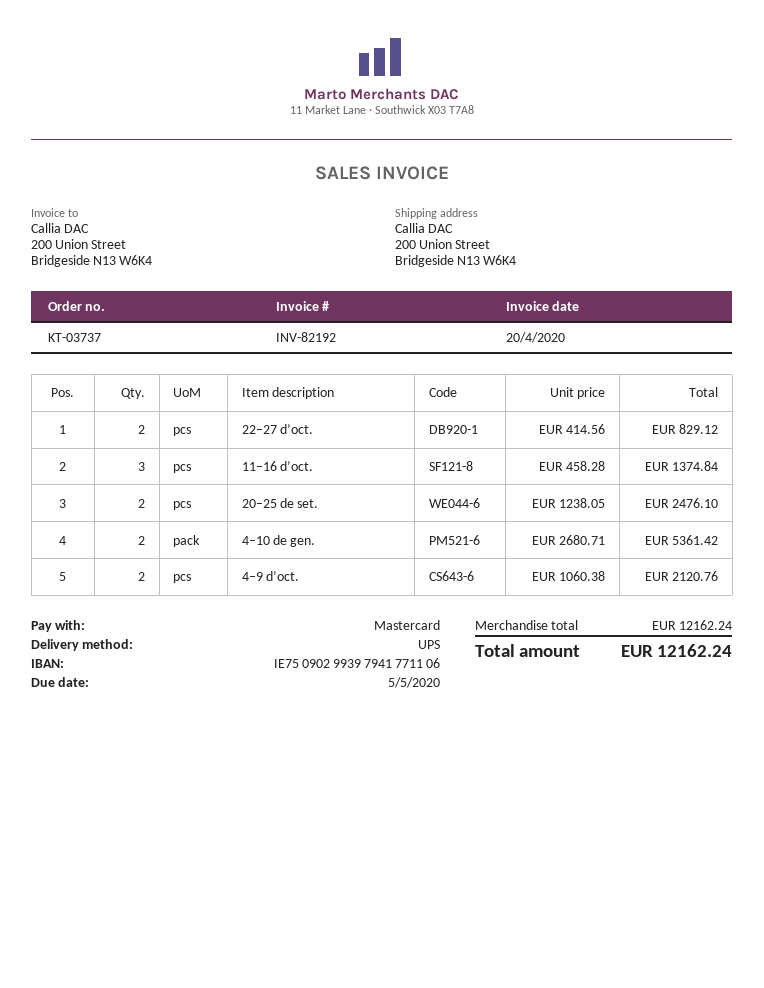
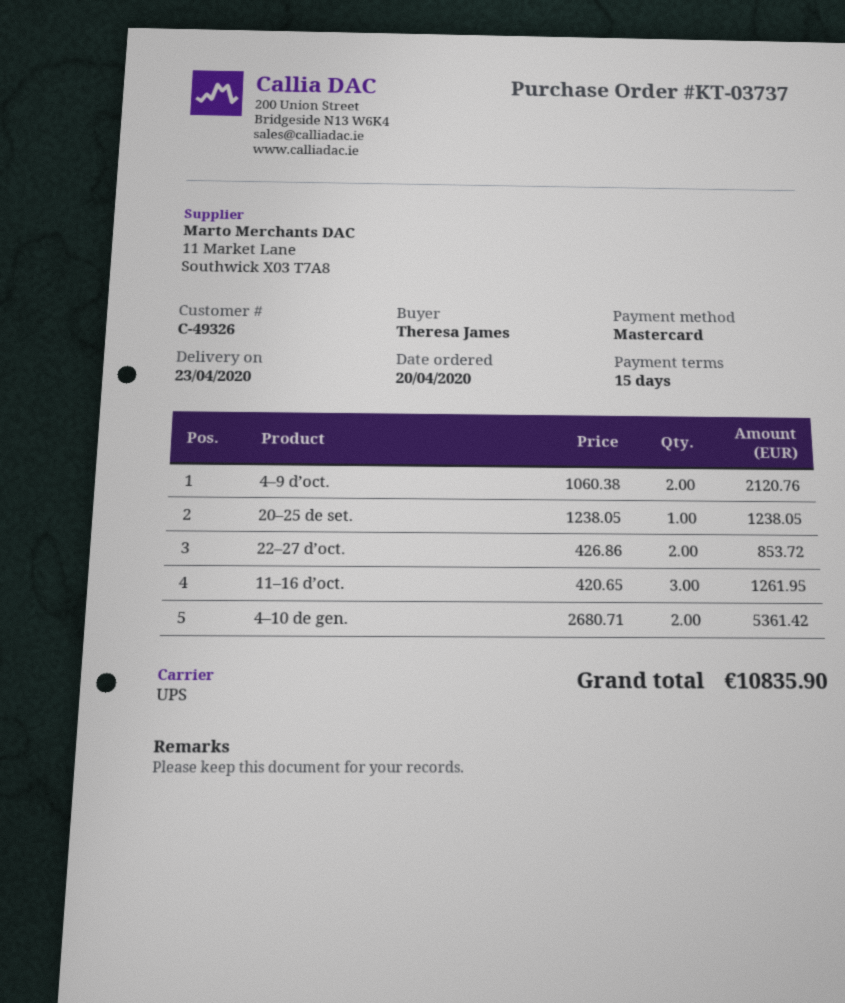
22–27 d’oct.: 2 x 414.56 = 829.12 -> 2 x 426.86 = 853.72
11–16 d’oct.: 3 x 458.28 = 1374.84 -> 3 x 420.65 = 1261.95
20–25 de set.: 2 x 1238.05 = 2476.10 -> 1 x 1238.05 = 1238.05
total: 12162.24 -> 10835.90

